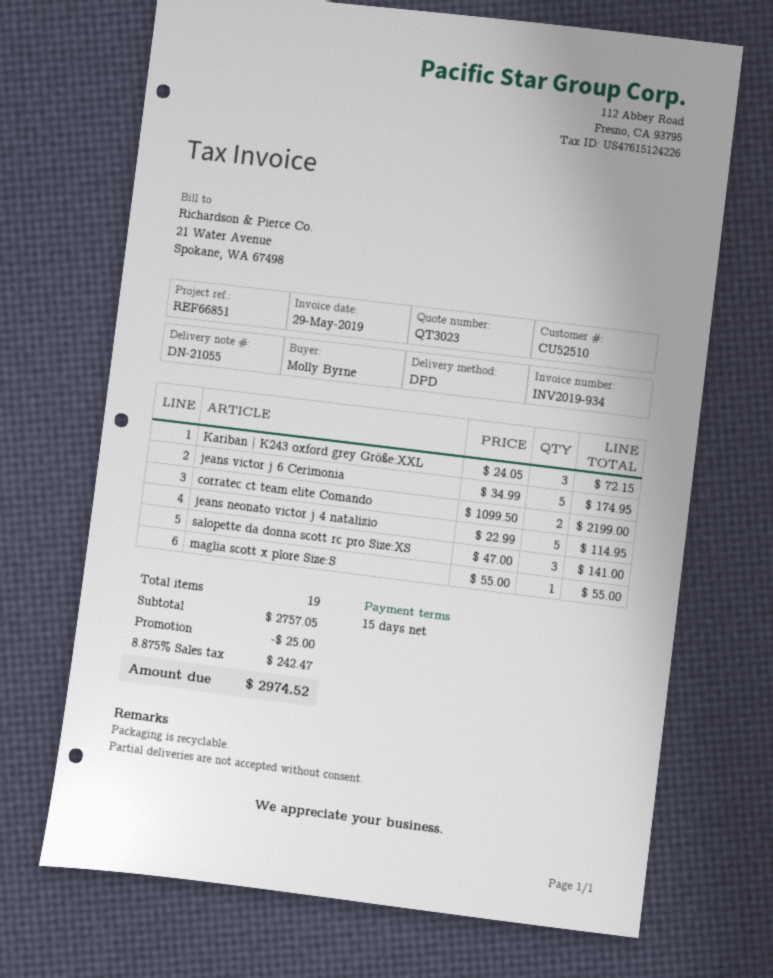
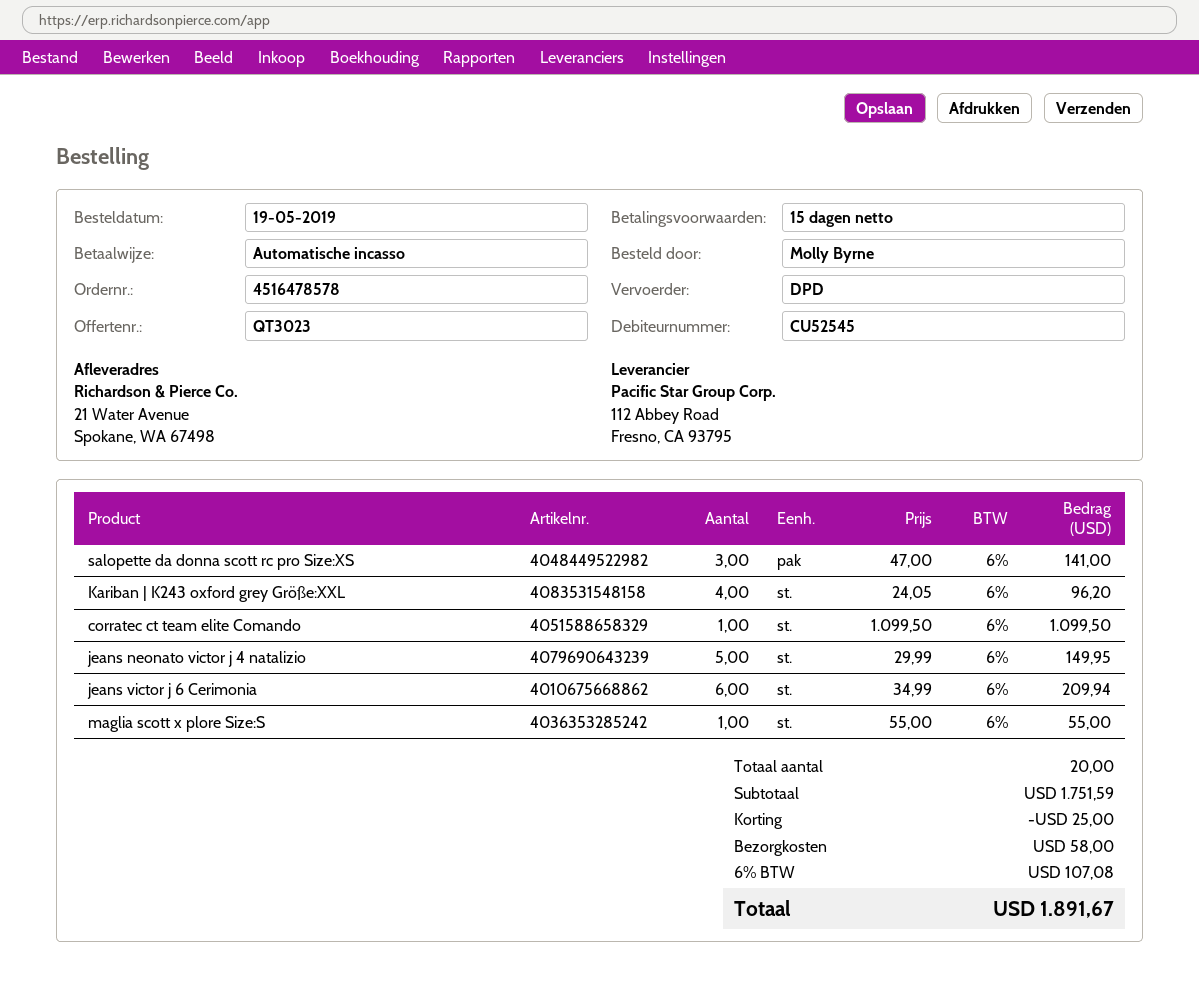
customer number: CU52510 -> CU52545
Kariban | K243 oxford grey Größe:XXL: 3 x 24.05 = 72.15 -> 4 x 24.05 = 96.20
jeans victor j 6 Cerimonia: 5 x 34.99 = 174.95 -> 6 x 34.99 = 209.94
corratec ct team elite Comando: 2 x 1099.50 = 2199.00 -> 1 x 1099.50 = 1099.50
jeans neonato victor j 4 natalizio: 5 x 22.99 = 114.95 -> 5 x 29.99 = 149.95
total quantity: 19 -> 20
subtotal: 2757.05 -> 1751.59
shipping: none -> 58.00
tax: 8.875% = 242.47 -> 6% = 107.08
total: 2974.52 -> 1891.67

